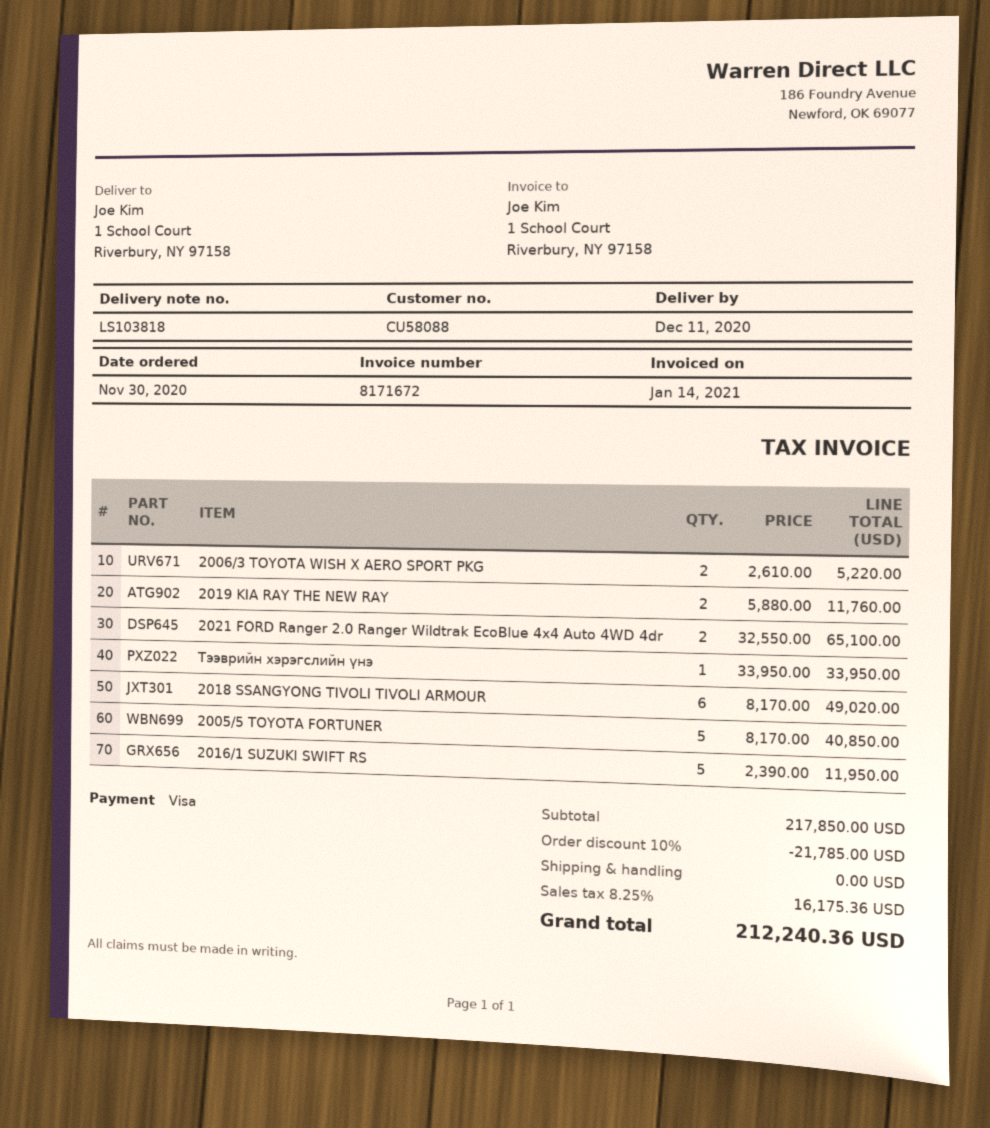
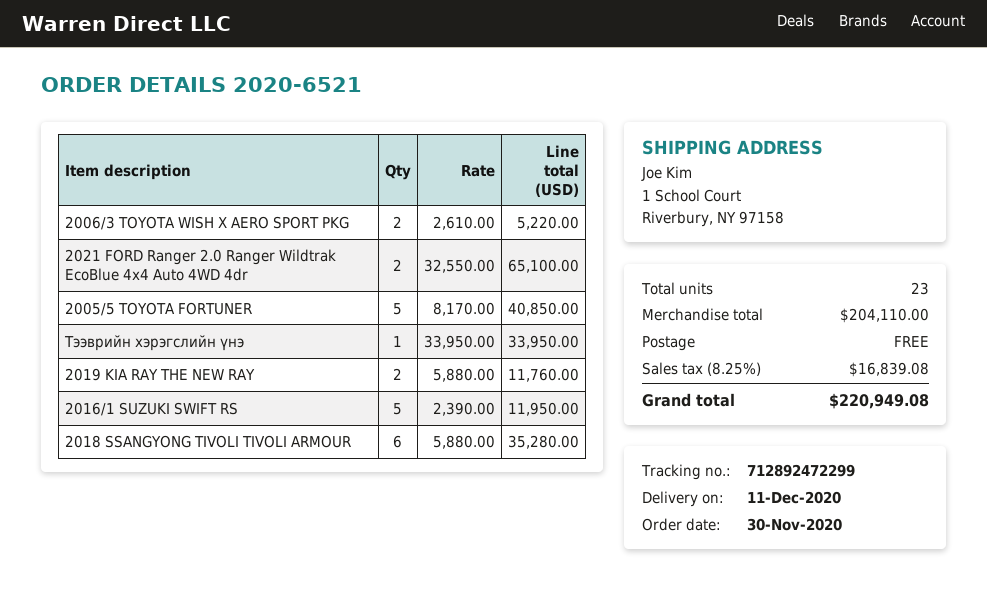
2018 SSANGYONG TIVOLI TIVOLI ARMOUR: 6 x 8170.00 = 49020.00 -> 6 x 5880.00 = 35280.00
subtotal: 217850.00 -> 204110.00
discount: 10% = 21785.00 -> none
tax: 8.25% = 16175.36 -> 8.25% = 16839.08
total: 212240.36 -> 220949.08

